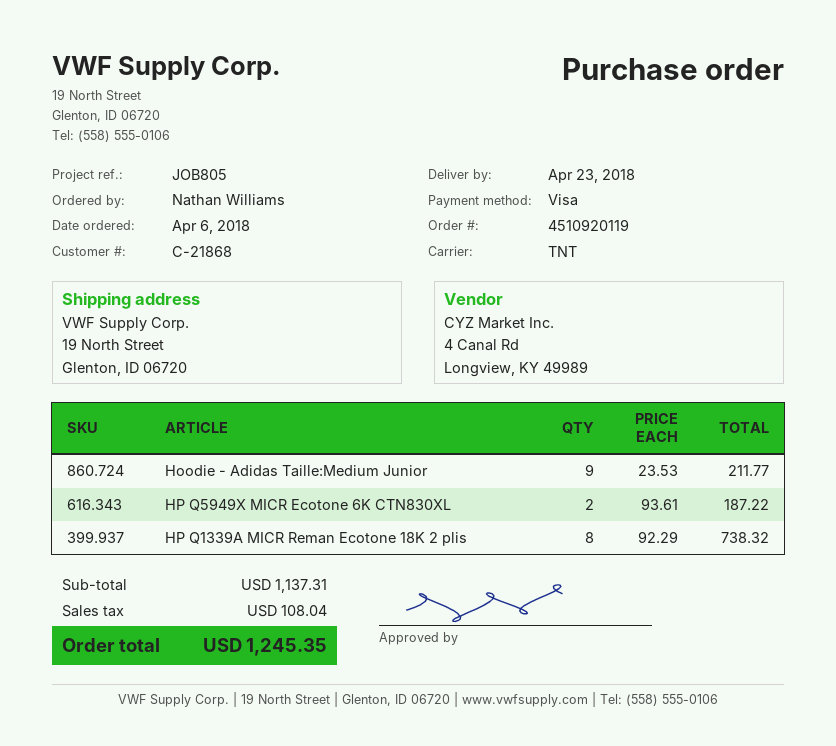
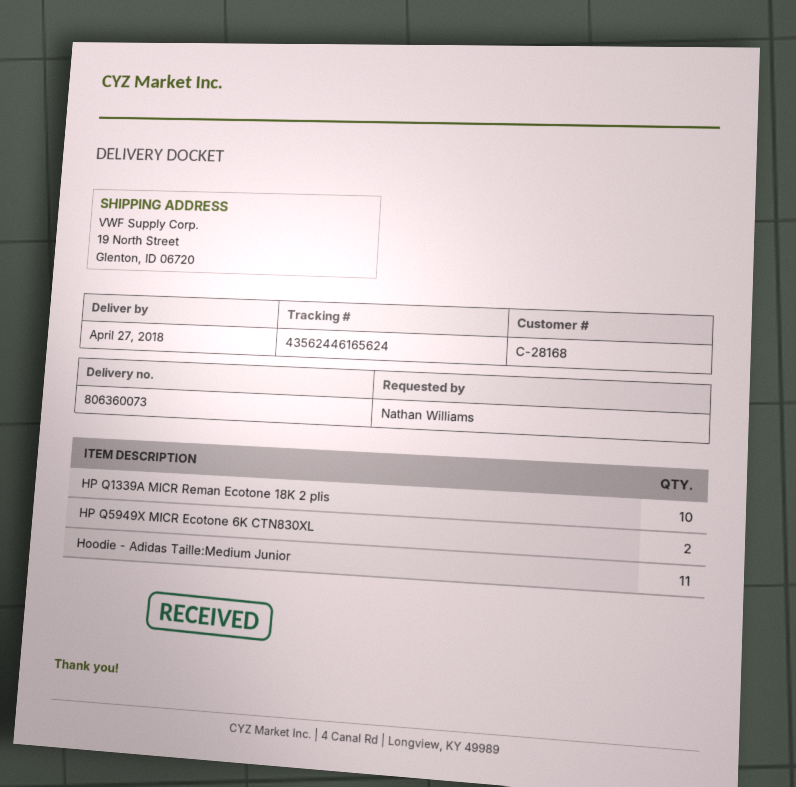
delivery date: 2018-04-23 -> 2018-04-27
customer number: C-21868 -> C-28168
Hoodie - Adidas Taille:Medium Junior: 9 -> 11
HP Q1339A MICR Reman Ecotone 18K 2 plis: 8 -> 10

